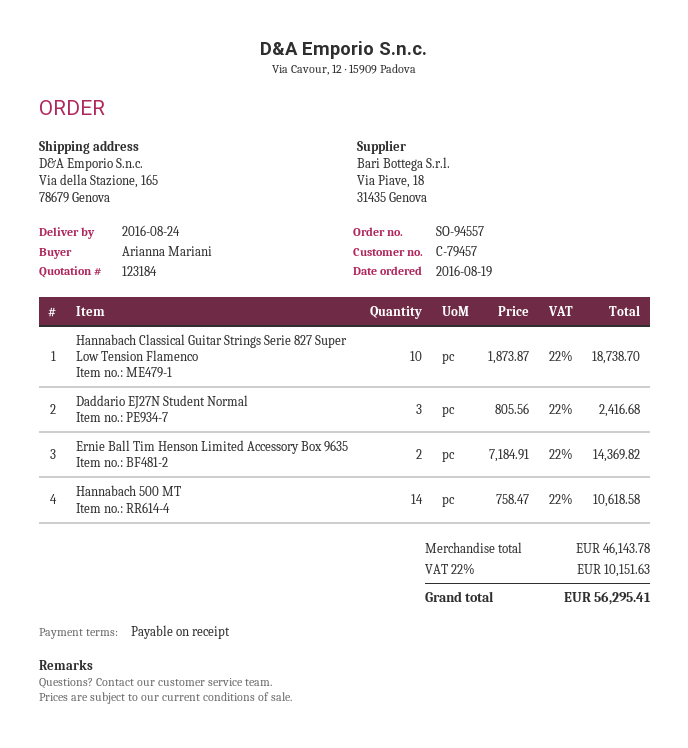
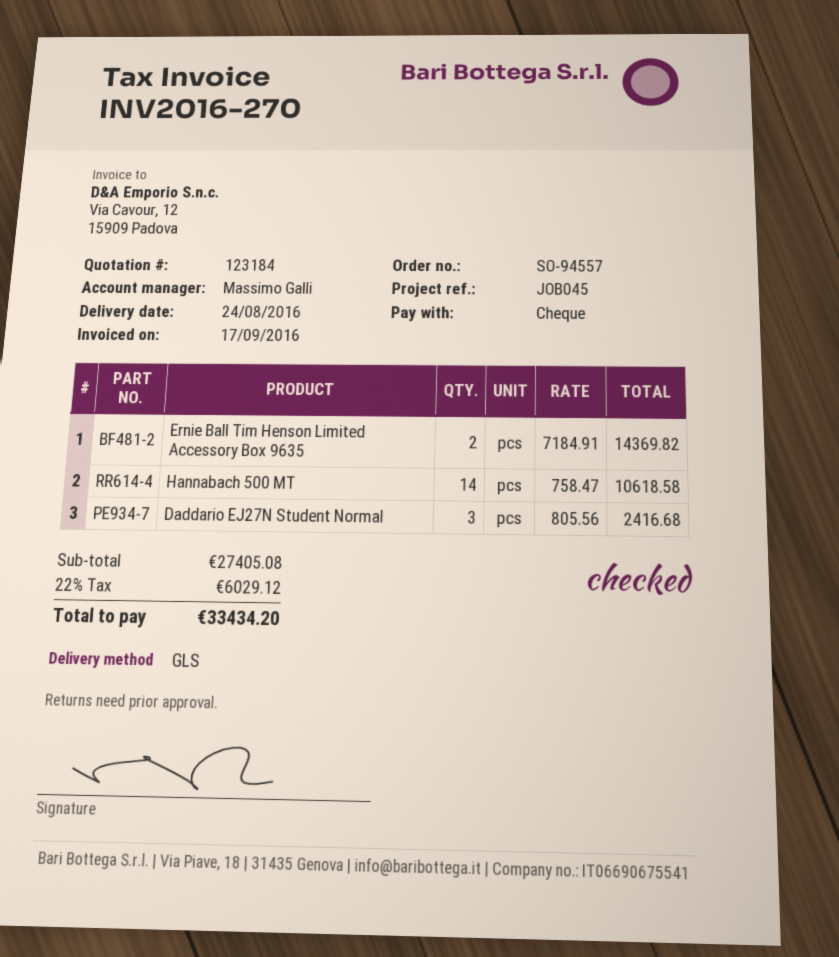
Hannabach Classical Guitar Strings Serie 827 Super Low Tension Flamenco: 10 x 1873.87 = 18738.70 -> none
subtotal: 46143.78 -> 27405.08
tax: 22% = 10151.63 -> 22% = 6029.12
total: 56295.41 -> 33434.20

